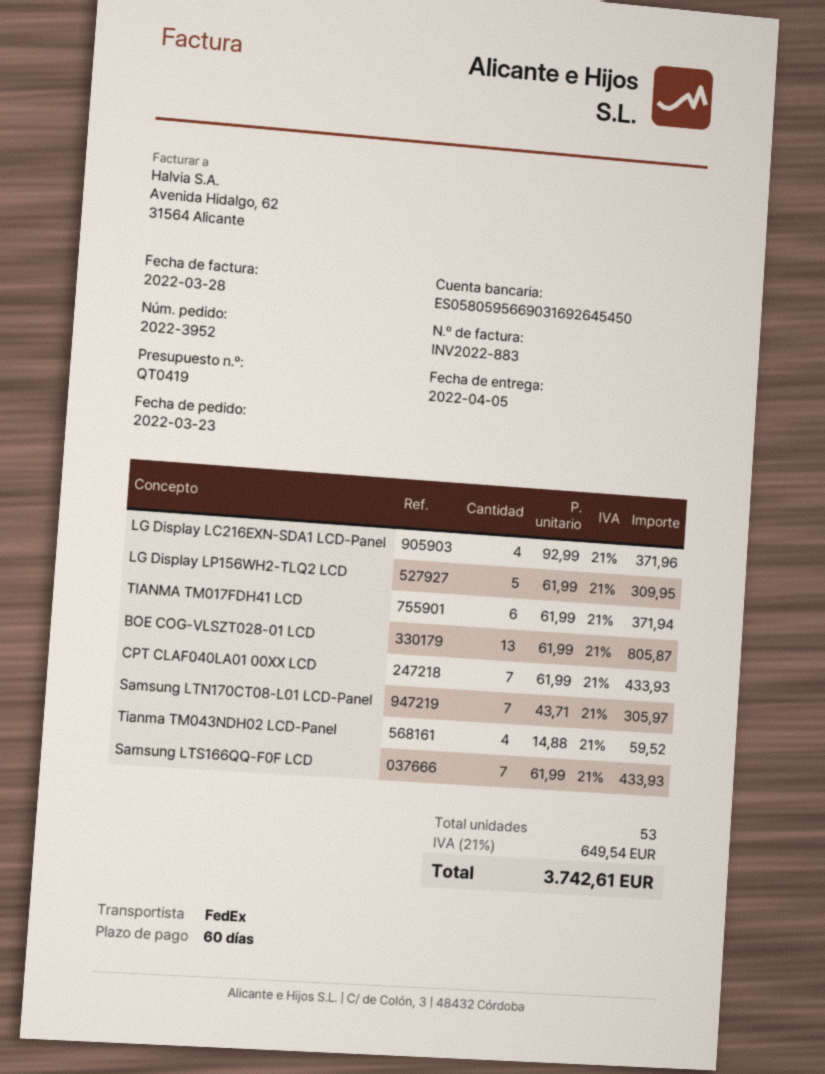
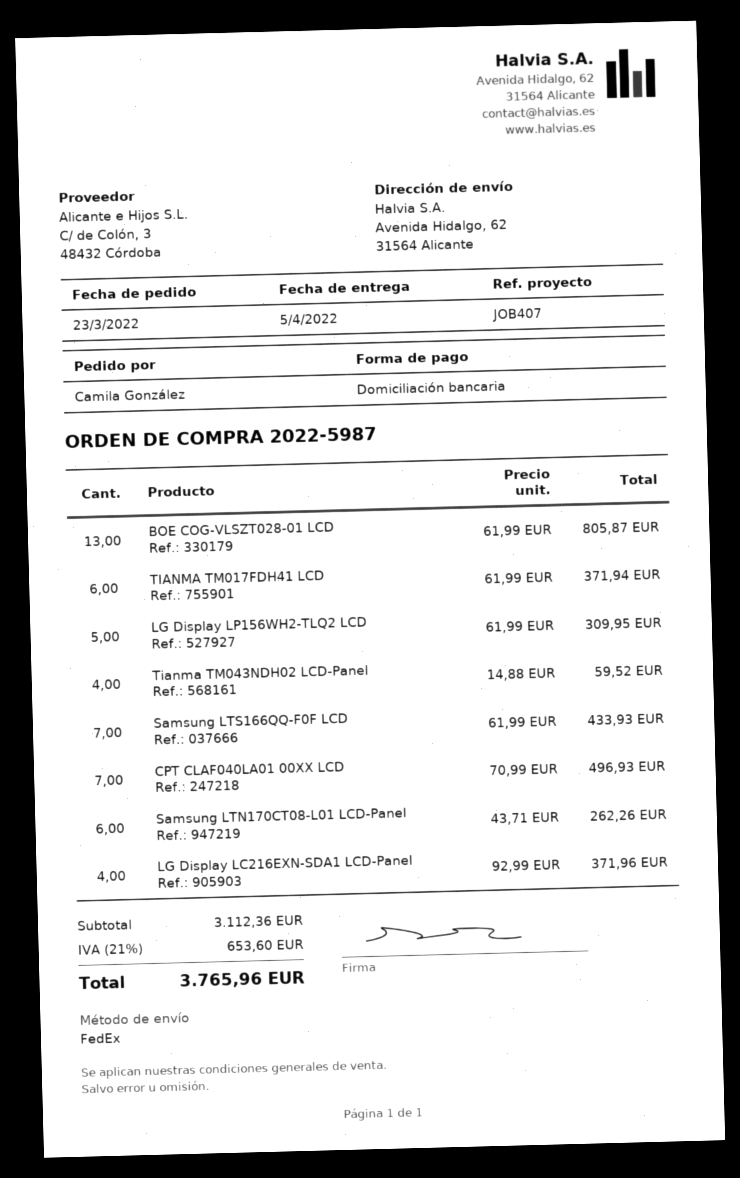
order number: 2022-3952 -> 2022-5987
CPT CLAF040LA01 00XX LCD: 7 x 61.99 = 433.93 -> 7 x 70.99 = 496.93
Samsung LTN170CT08-L01 LCD-Panel: 7 x 43.71 = 305.97 -> 6 x 43.71 = 262.26
tax: 21% = 649.54 -> 21% = 653.60
total: 3742.61 -> 3765.96

